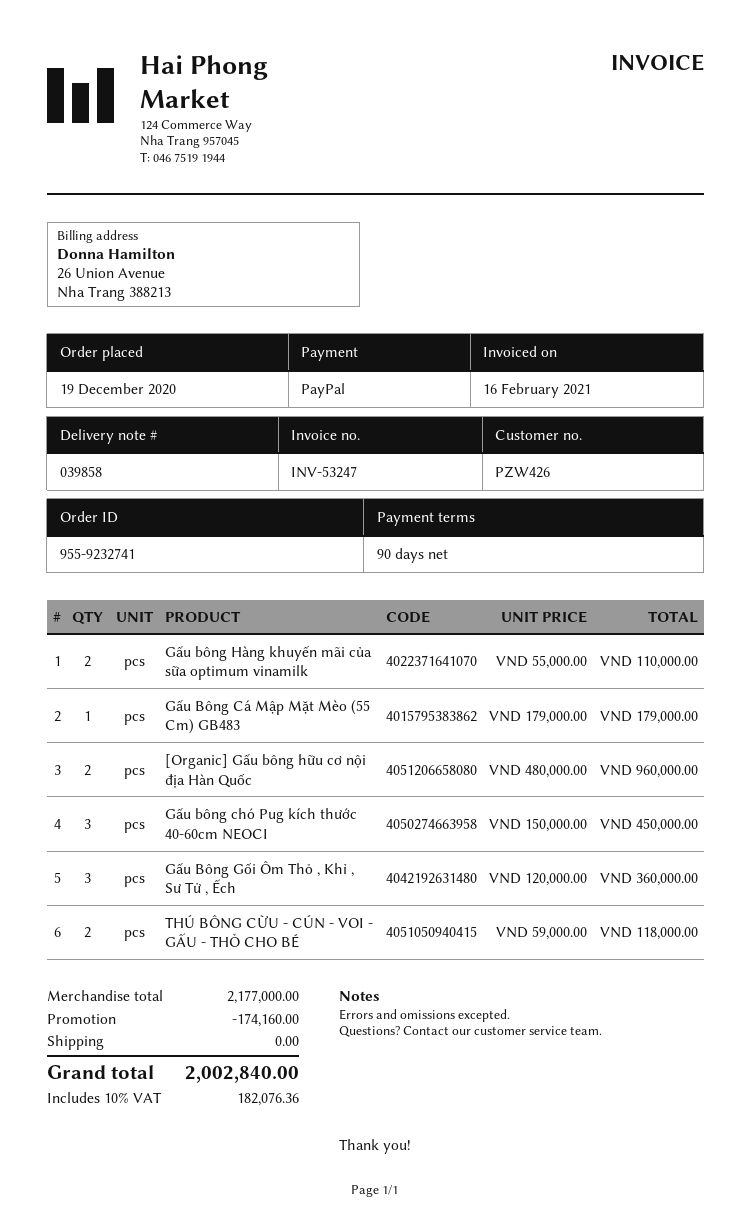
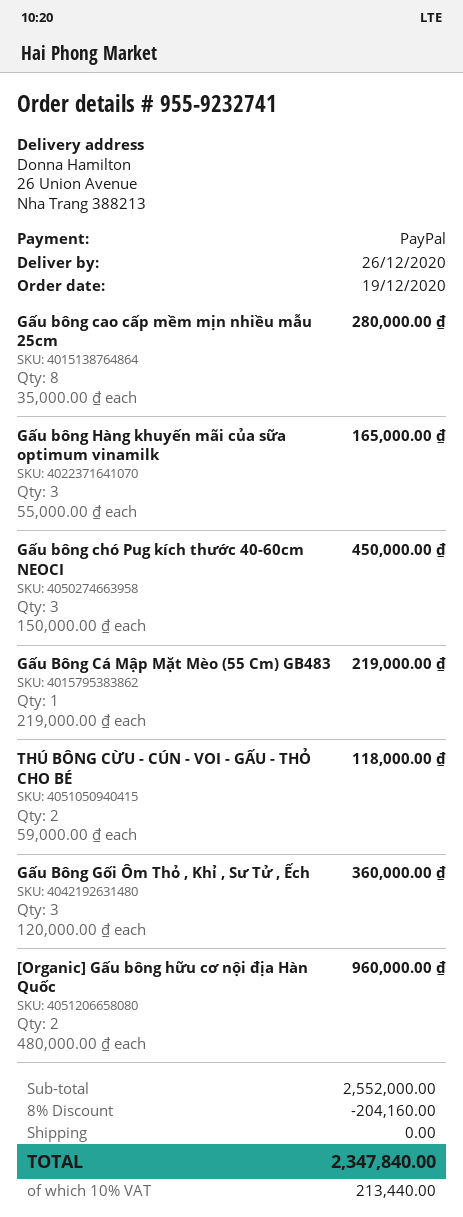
Gấu bông Hàng khuyến mãi của sữa optimum vinamilk: 2 x 55000.00 = 110000.00 -> 3 x 55000.00 = 165000.00
Gấu Bông Cá Mập Mặt Mèo (55 Cm) GB483: 1 x 179000.00 = 179000.00 -> 1 x 219000.00 = 219000.00
Gấu bông cao cấp mềm mịn nhiều mẫu 25cm: none -> 8 x 35000.00 = 280000.00
subtotal: 2177000.00 -> 2552000.00
discount: 174160.00 -> 204160.00
tax: 10% = 182076.36 -> 10% = 213440.00
total: 2002840.00 -> 2347840.00

